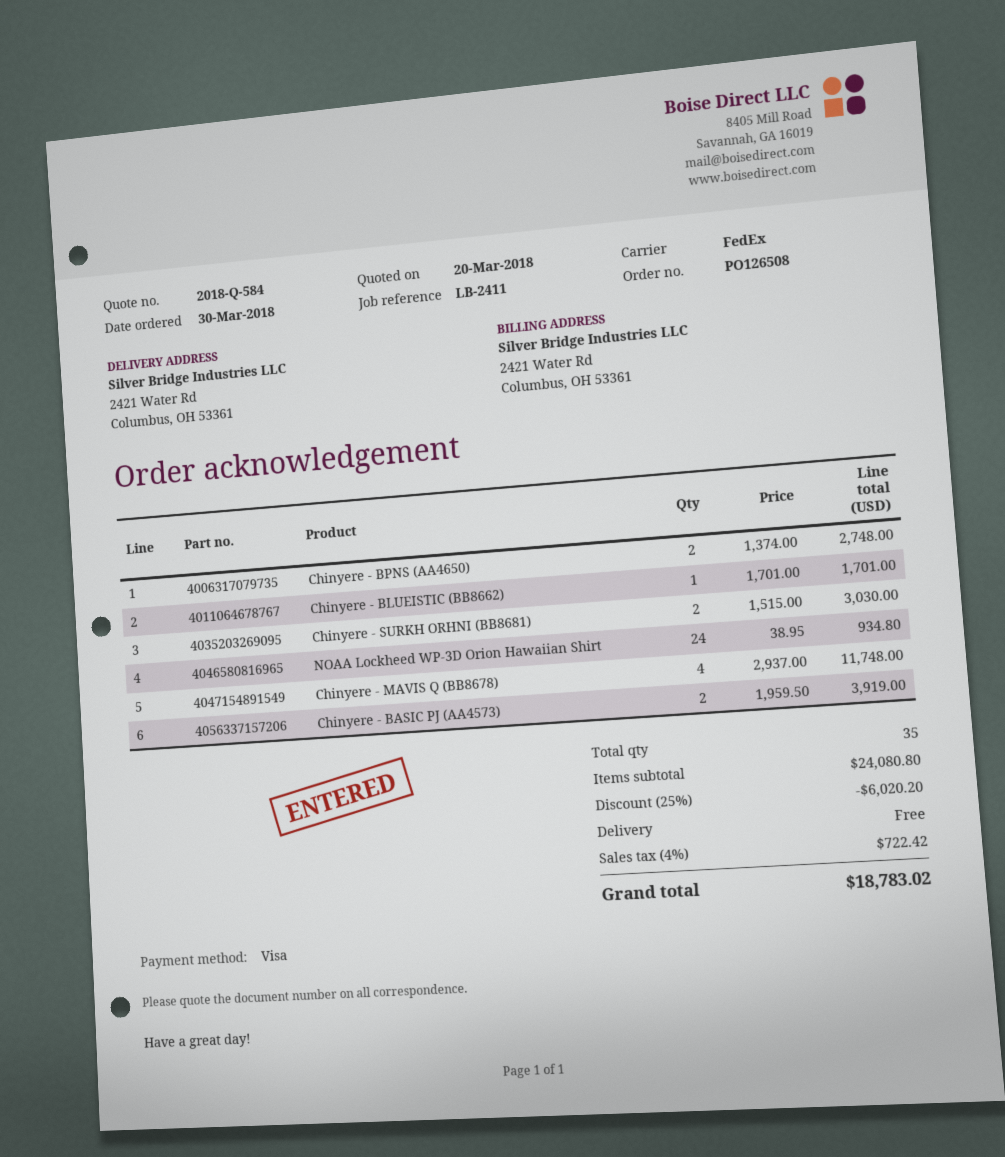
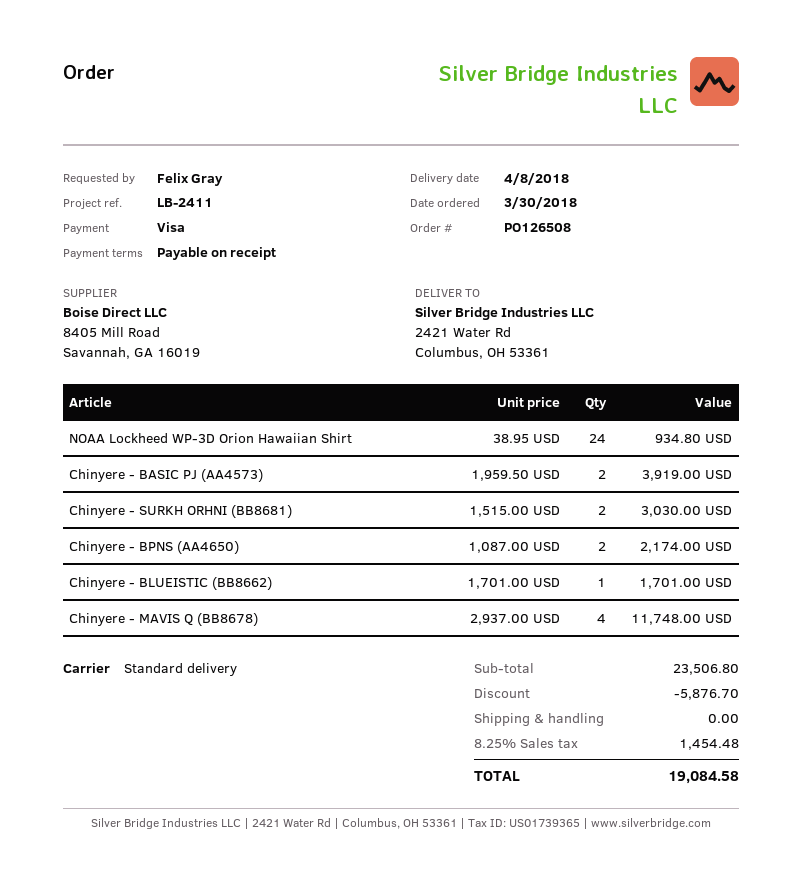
shipping method: FedEx -> standard
Chinyere - BPNS (AA4650): 2 x 1374.00 = 2748.00 -> 2 x 1087.00 = 2174.00
subtotal: 24080.80 -> 23506.80
discount: 6020.20 -> 5876.70
tax: 4% = 722.42 -> 8.25% = 1454.48
total: 18783.02 -> 19084.58

